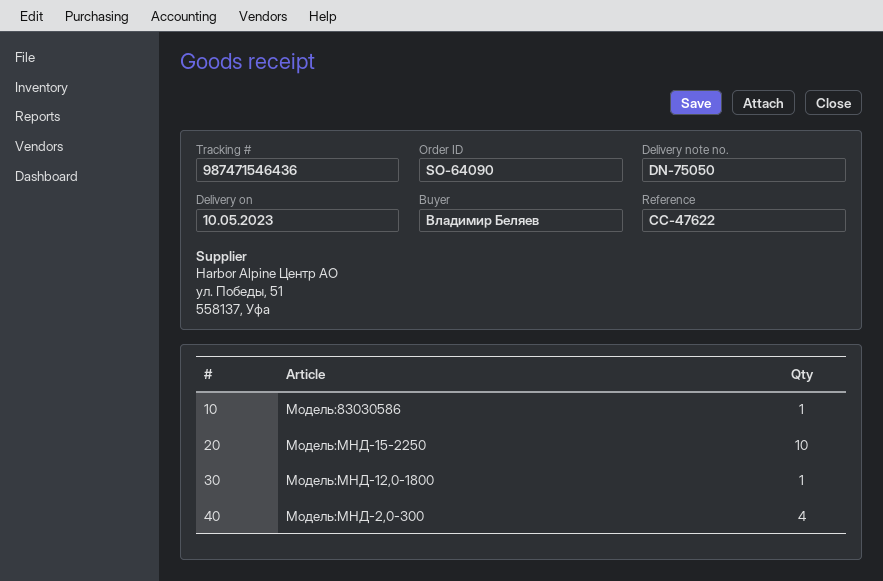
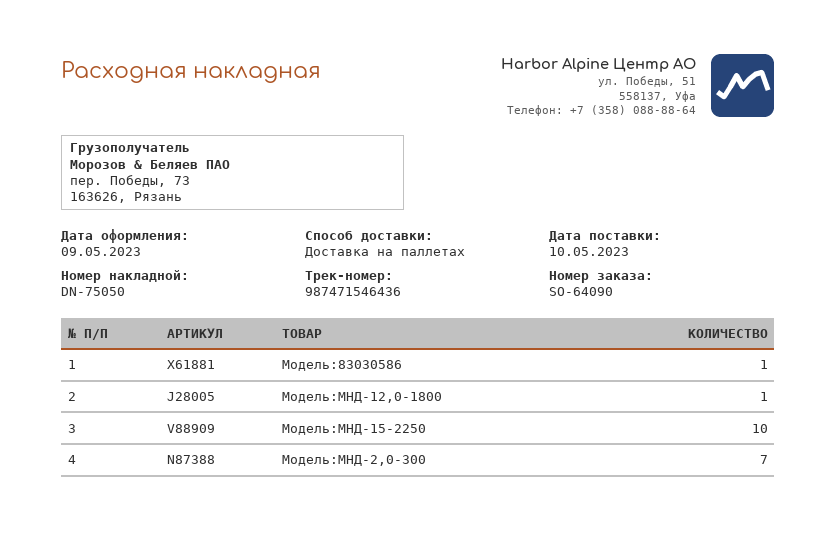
Модель:МНД-2,0-300: 4 -> 7

